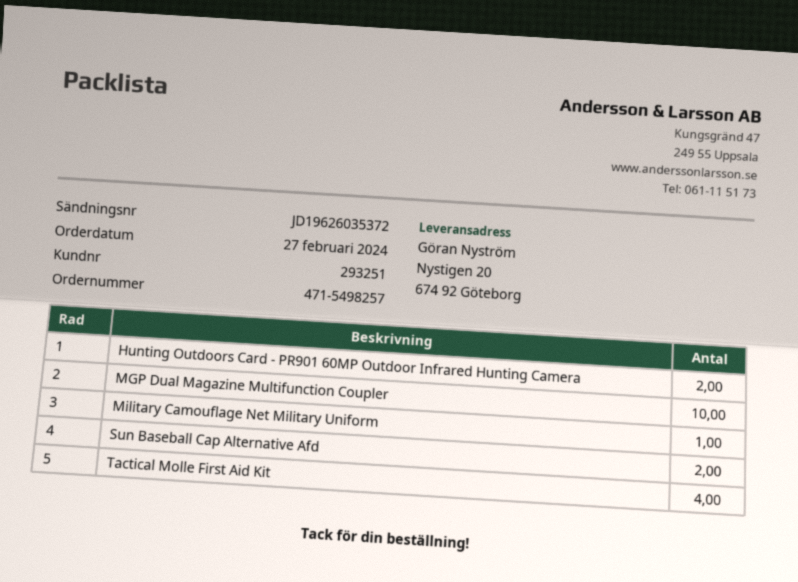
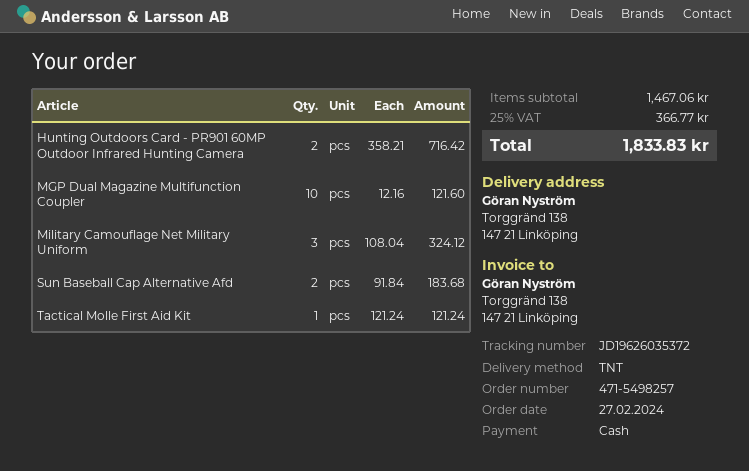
ship to: Nystigen 20, 674 92 Göteborg -> Torggränd 138, 147 21 Linköping
Military Camouflage Net Military Uniform: 1 -> 3
Tactical Molle First Aid Kit: 4 -> 1

